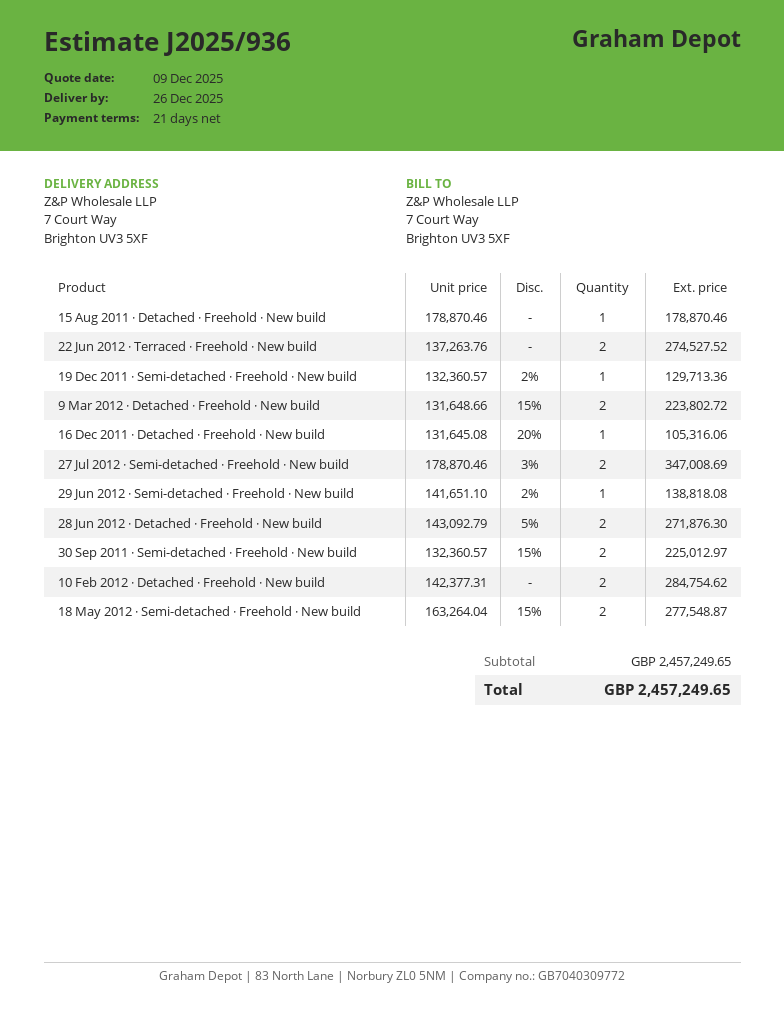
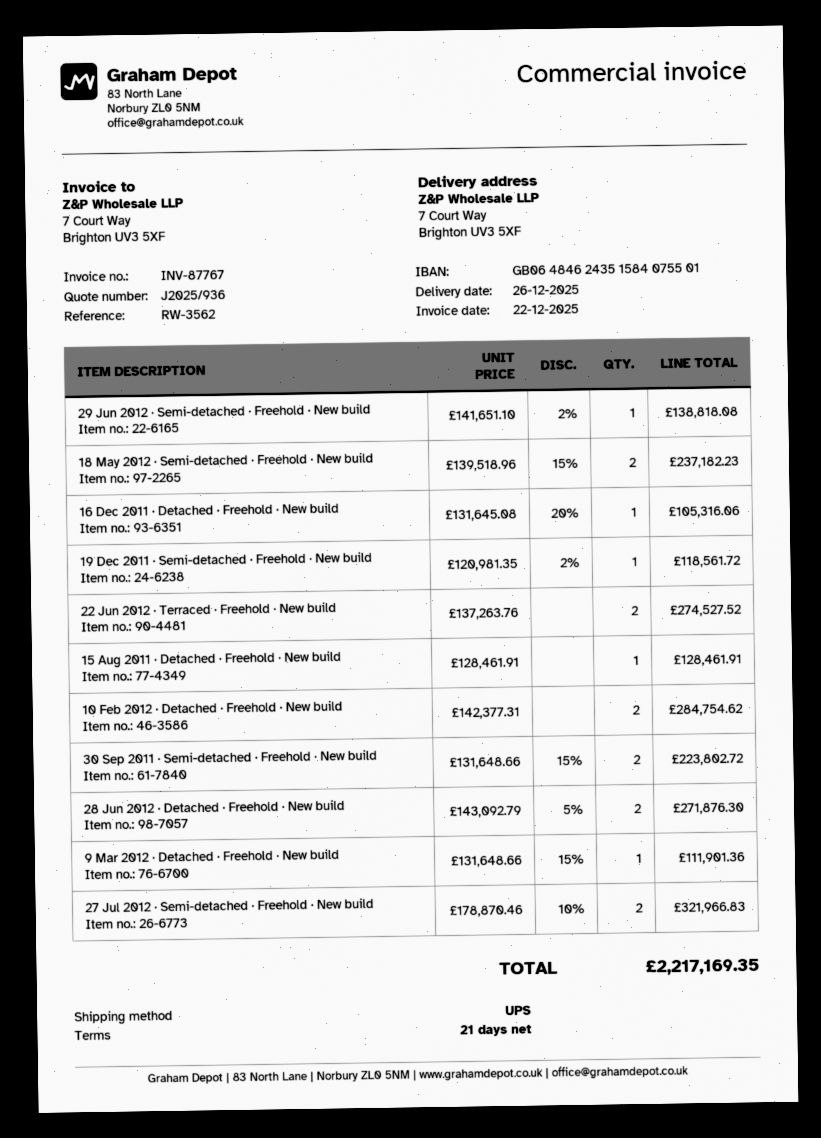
15 Aug 2011 · Detached · Freehold · New build: 1 x 178870.46 = 178870.46 -> 1 x 128461.91 = 128461.91
19 Dec 2011 · Semi-detached · Freehold · New build: 1 x 132360.57 - 2% = 129713.36 -> 1 x 120981.35 - 2% = 118561.72
9 Mar 2012 · Detached · Freehold · New build: 2 x 131648.66 - 15% = 223802.72 -> 1 x 131648.66 - 15% = 111901.36
27 Jul 2012 · Semi-detached · Freehold · New build: 2 x 178870.46 - 3% = 347008.69 -> 2 x 178870.46 - 10% = 321966.83
30 Sep 2011 · Semi-detached · Freehold · New build: 2 x 132360.57 - 15% = 225012.97 -> 2 x 131648.66 - 15% = 223802.72
18 May 2012 · Semi-detached · Freehold · New build: 2 x 163264.04 - 15% = 277548.87 -> 2 x 139518.96 - 15% = 237182.23
total: 2457249.65 -> 2217169.35

